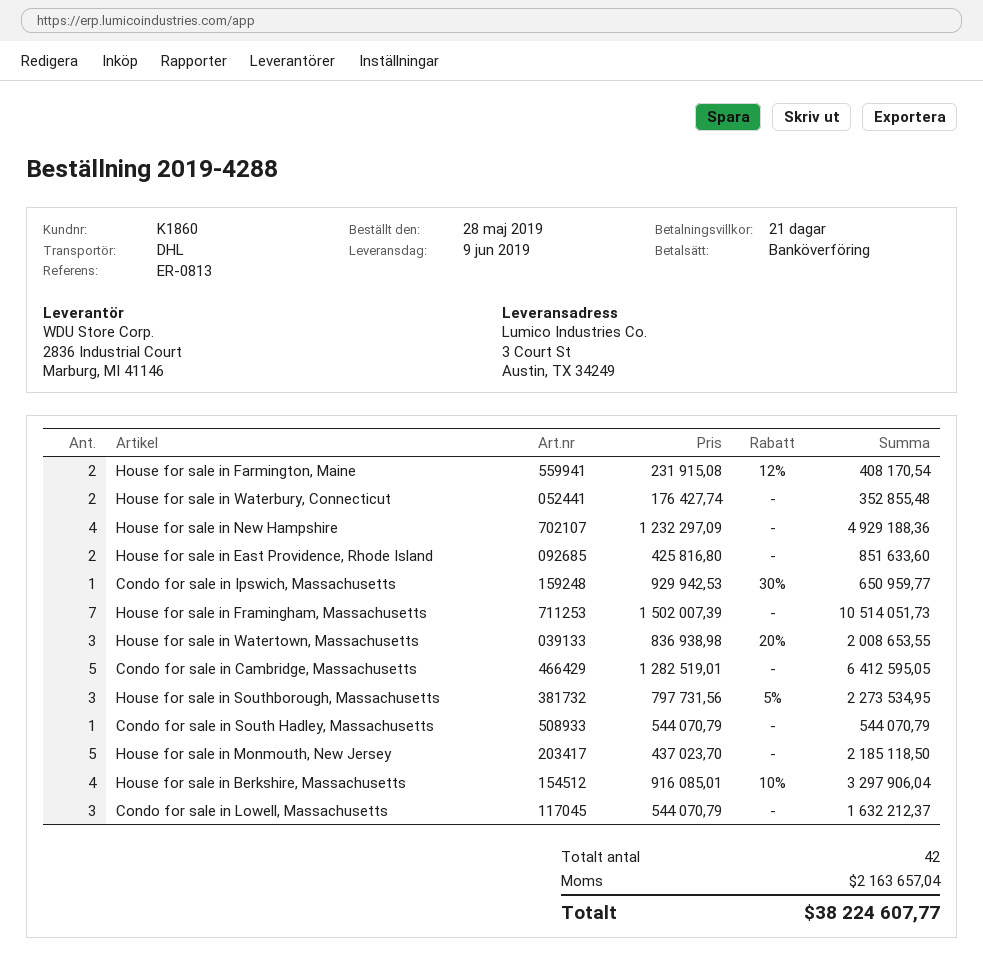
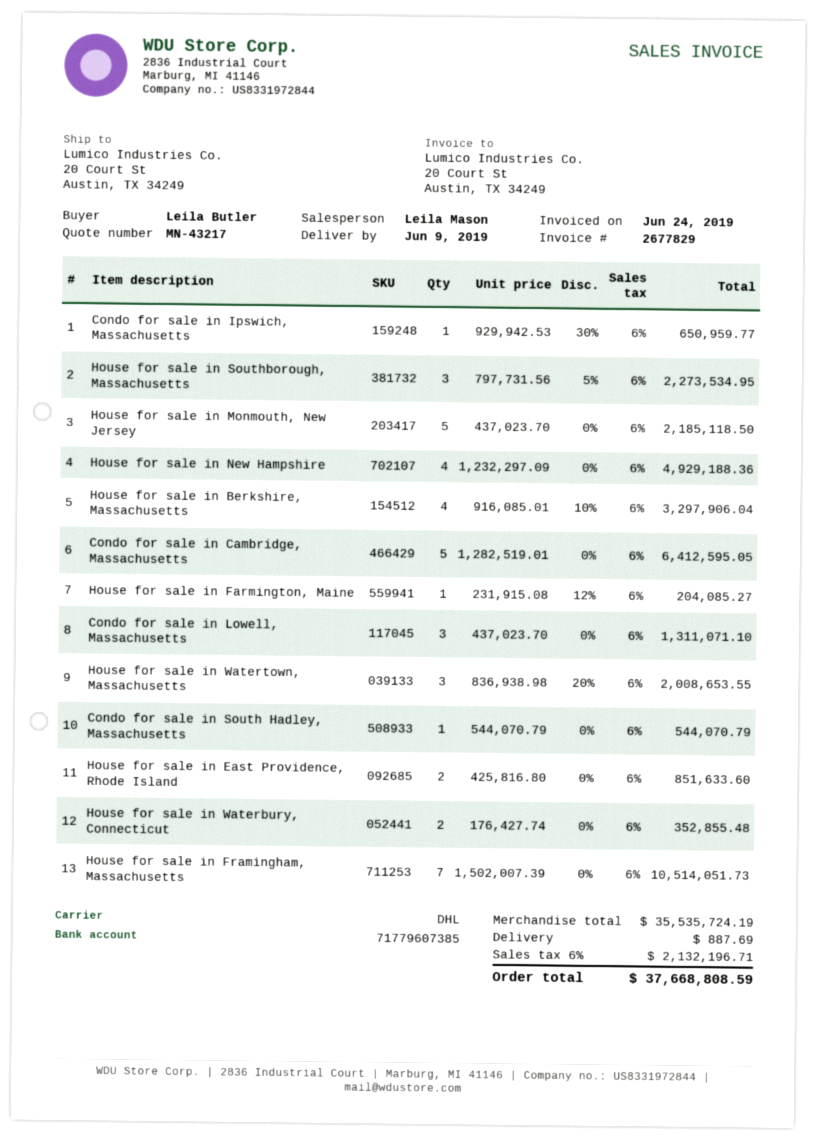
ship to: 3 Court St, Austin, TX 34249 -> 20 Court St, Austin, TX 34249
House for sale in Farmington, Maine: 2 x 231915.08 - 12% = 408170.54 -> 1 x 231915.08 - 12% = 204085.27
Condo for sale in Lowell, Massachusetts: 3 x 544070.79 = 1632212.37 -> 3 x 437023.70 = 1311071.10
shipping: none -> 887.69
tax: 2163657.04 -> 2132196.71
total: 38224607.77 -> 37668808.59

